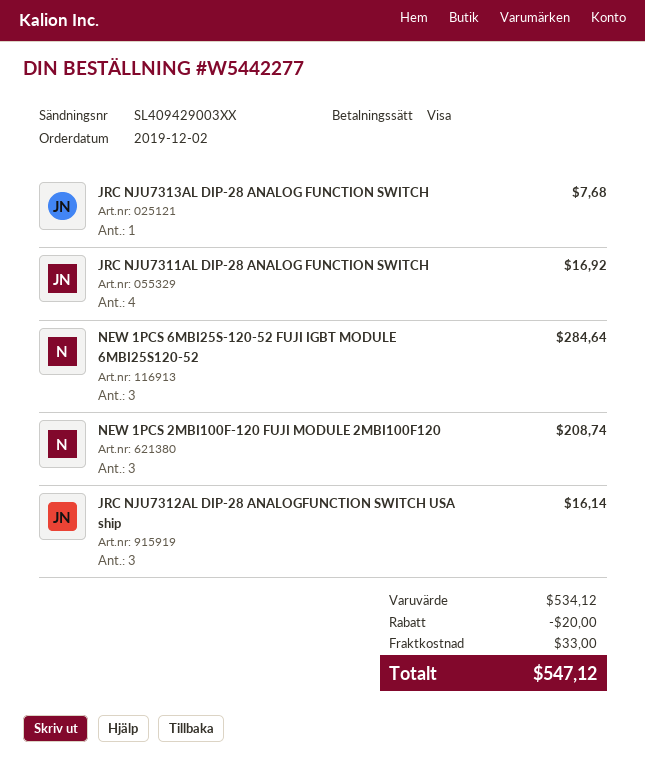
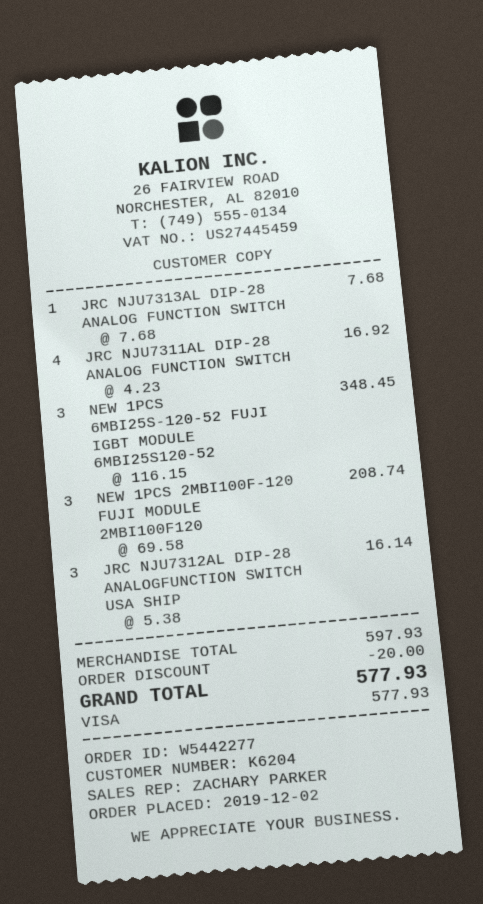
NEW 1PCS 6MBI25S-120-52 FUJI IGBT MODULE 6MBI25S120-52: 3 for 284.64 -> 3 for 348.45
subtotal: 534.12 -> 597.93
shipping: 33.00 -> none
total: 547.12 -> 577.93

